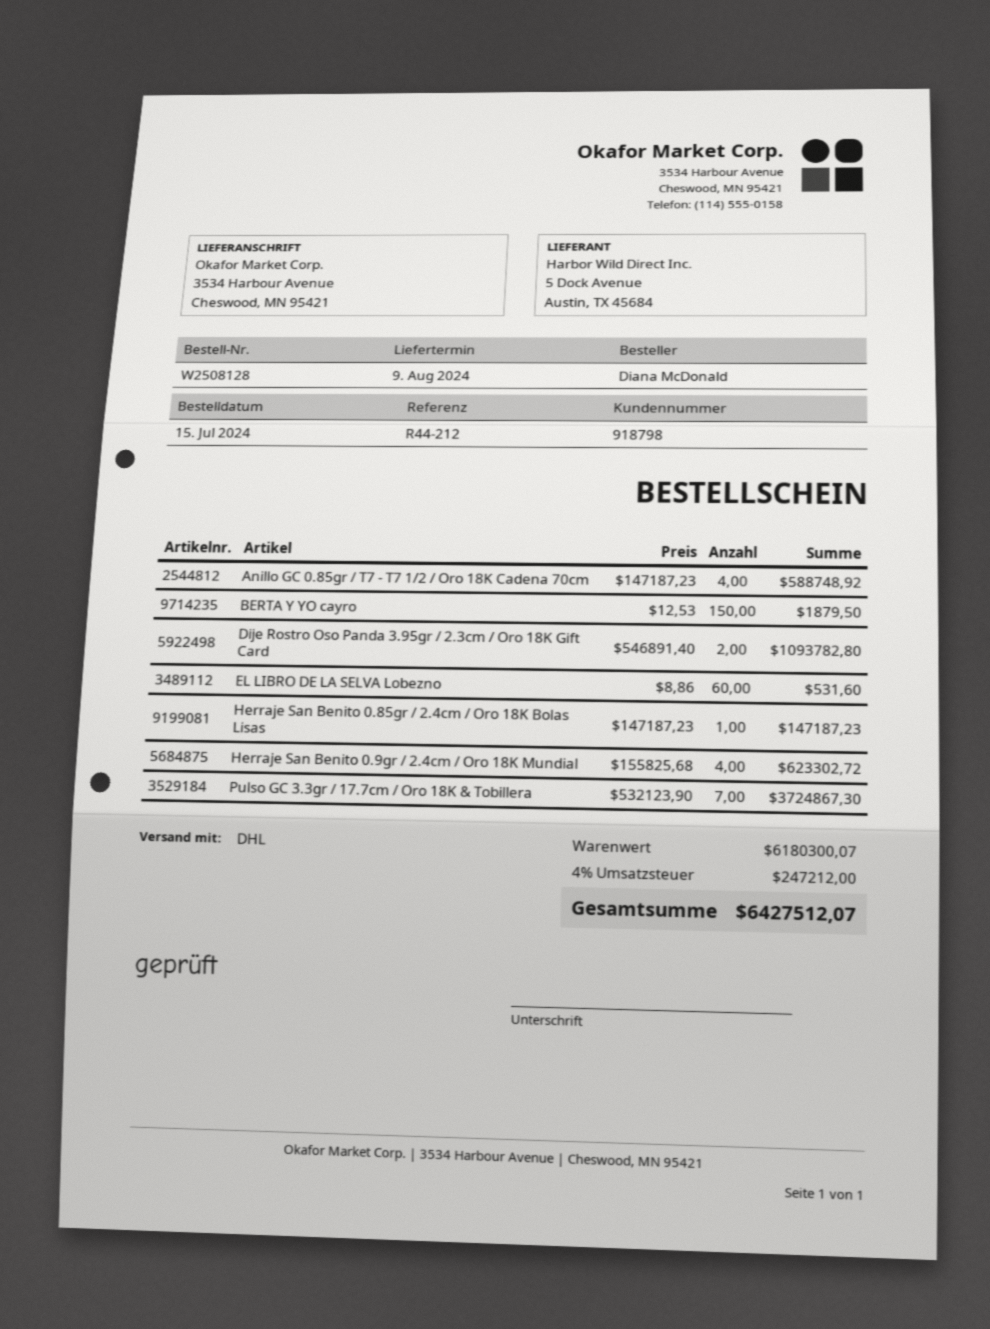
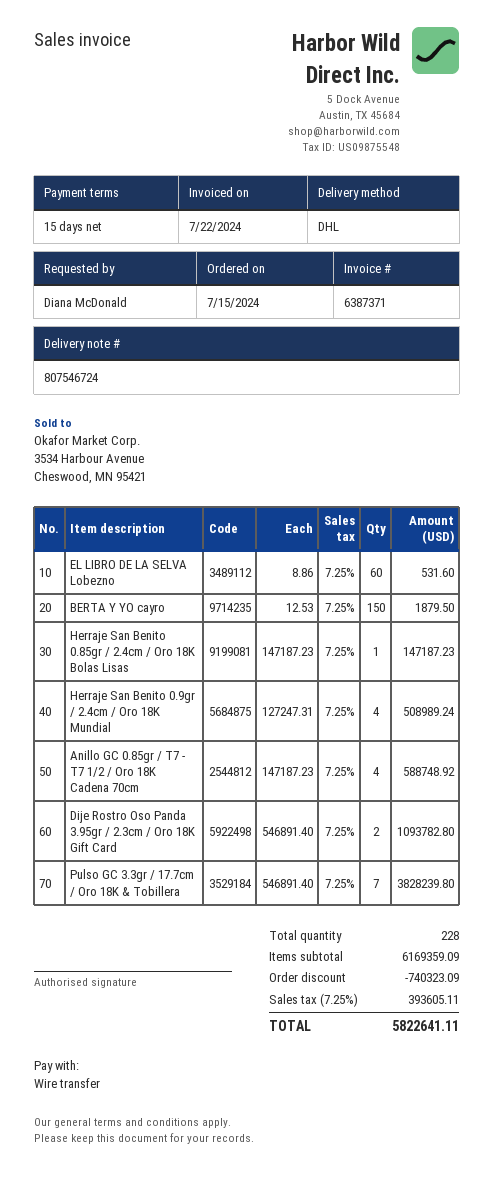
Herraje San Benito 0.9gr / 2.4cm / Oro 18K Mundial: 4 x 155825.68 = 623302.72 -> 4 x 127247.31 = 508989.24
Pulso GC 3.3gr / 17.7cm / Oro 18K & Tobillera: 7 x 532123.90 = 3724867.30 -> 7 x 546891.40 = 3828239.80
subtotal: 6180300.07 -> 6169359.09
discount: none -> 740323.09
tax: 4% = 247212.00 -> 7.25% = 393605.11
total: 6427512.07 -> 5822641.11

